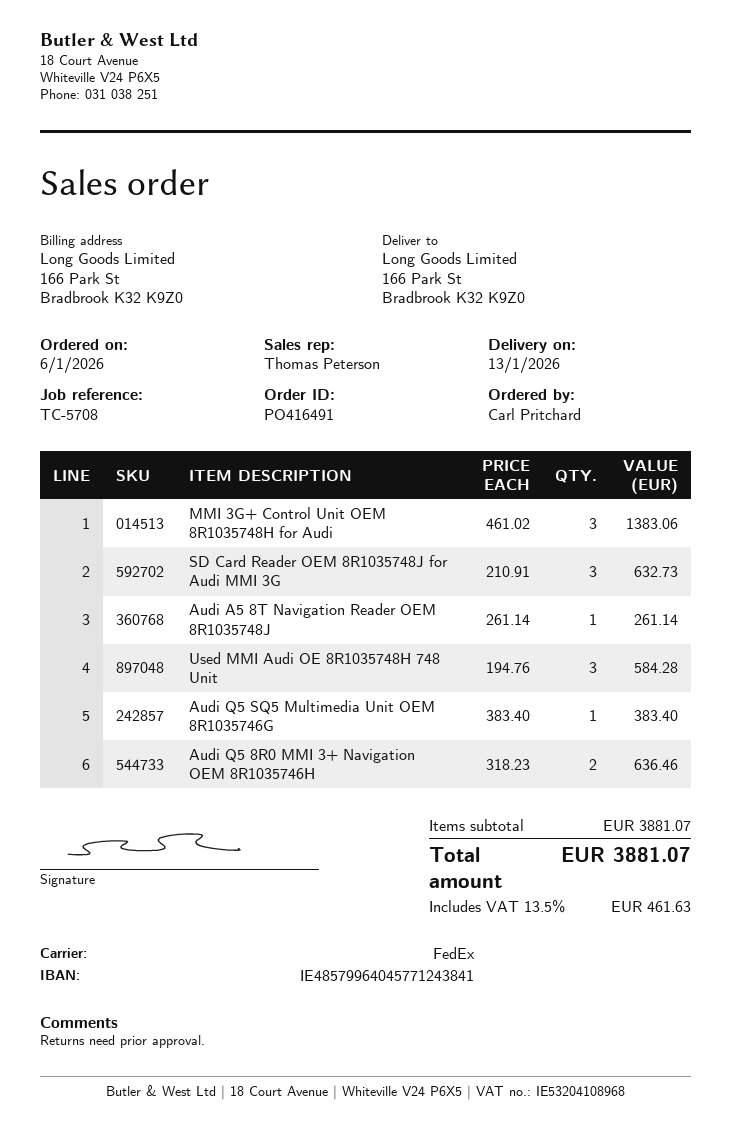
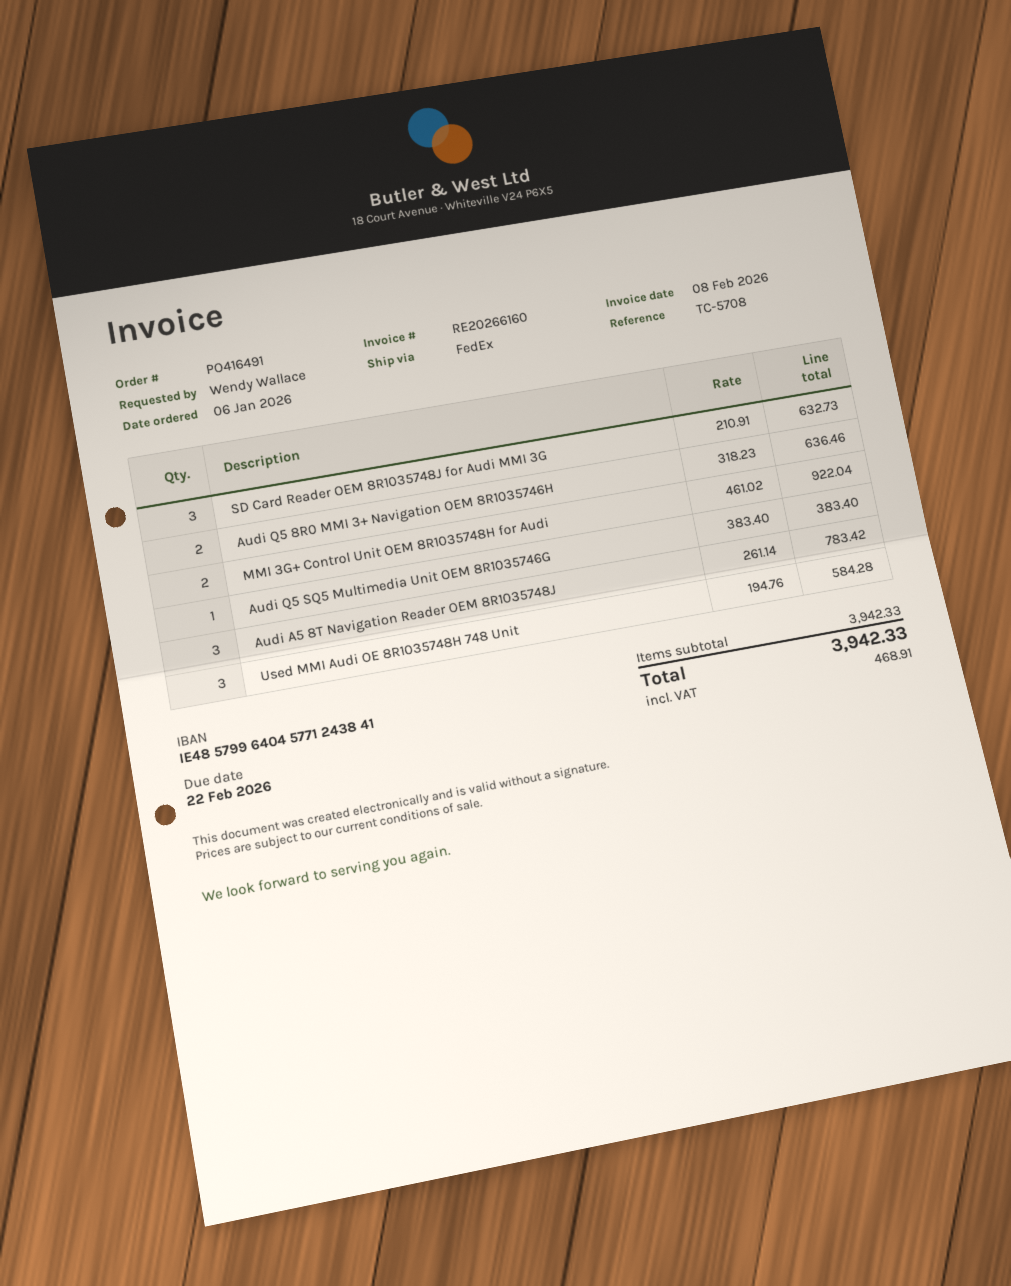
ordered by: Carl Pritchard -> Wendy Wallace
MMI 3G+ Control Unit OEM 8R1035748H for Audi: 3 x 461.02 = 1383.06 -> 2 x 461.02 = 922.04
Audi A5 8T Navigation Reader OEM 8R1035748J: 1 x 261.14 = 261.14 -> 3 x 261.14 = 783.42
subtotal: 3881.07 -> 3942.33
tax: 461.63 -> 468.91
total: 3881.07 -> 3942.33

